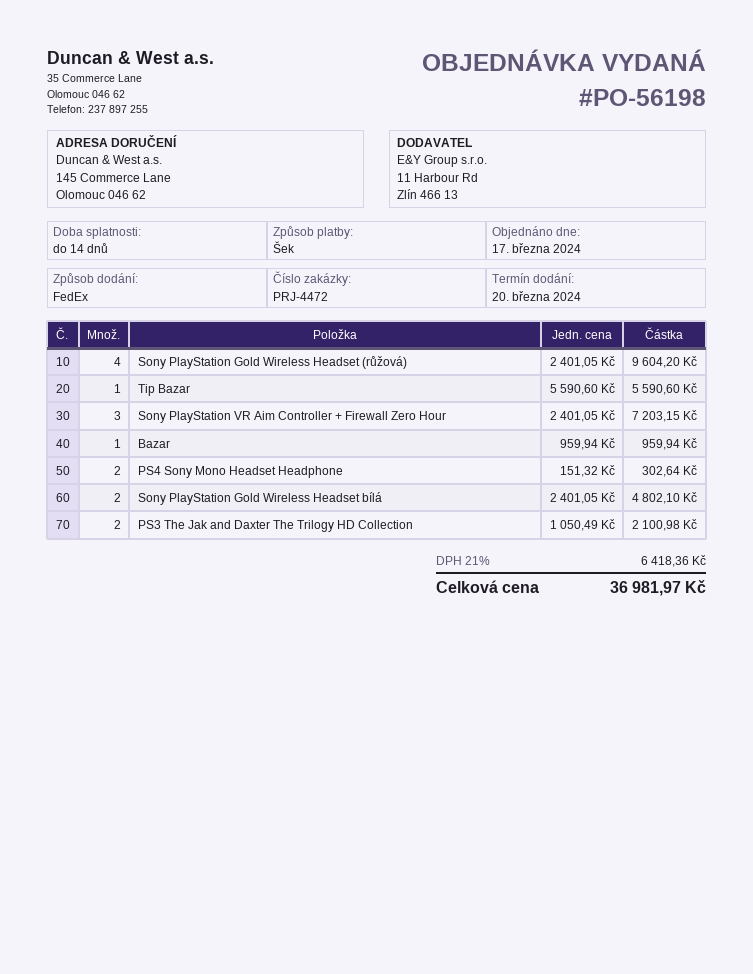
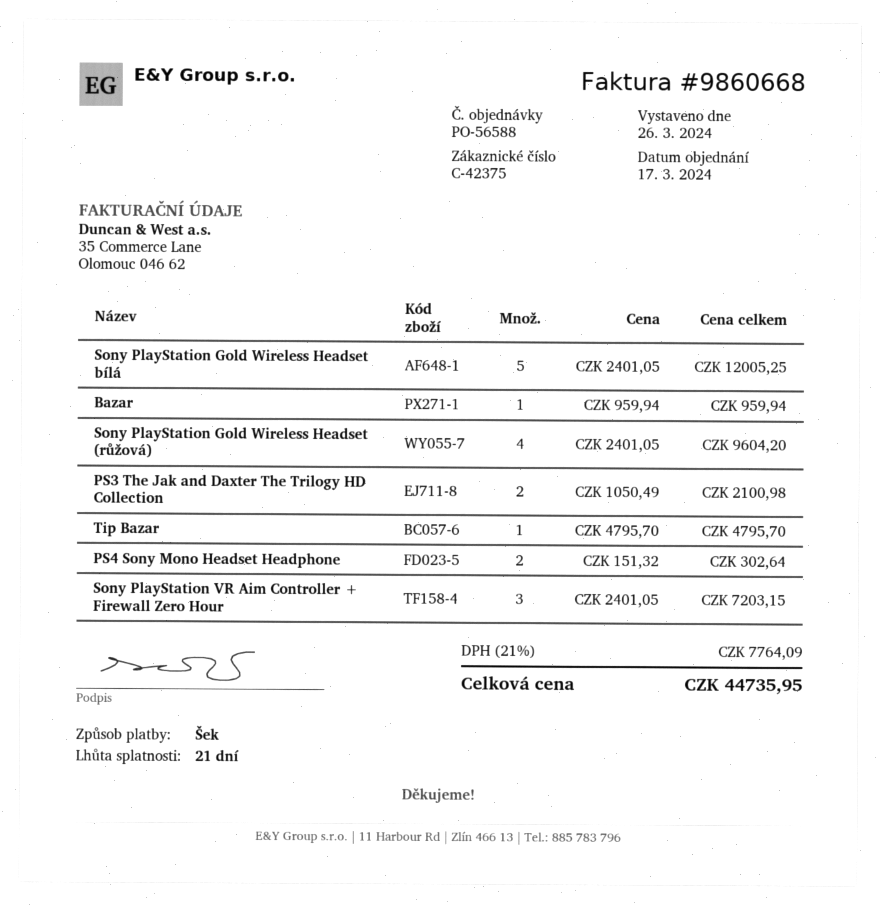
order number: PO-56198 -> PO-56588
payment terms: 14 days -> 21 days
Tip Bazar: 1 x 5590.60 = 5590.60 -> 1 x 4795.70 = 4795.70
Sony PlayStation Gold Wireless Headset bílá: 2 x 2401.05 = 4802.10 -> 5 x 2401.05 = 12005.25
tax: 21% = 6418.36 -> 21% = 7764.09
total: 36981.97 -> 44735.95

